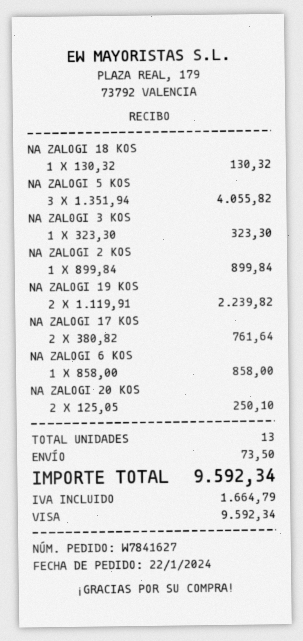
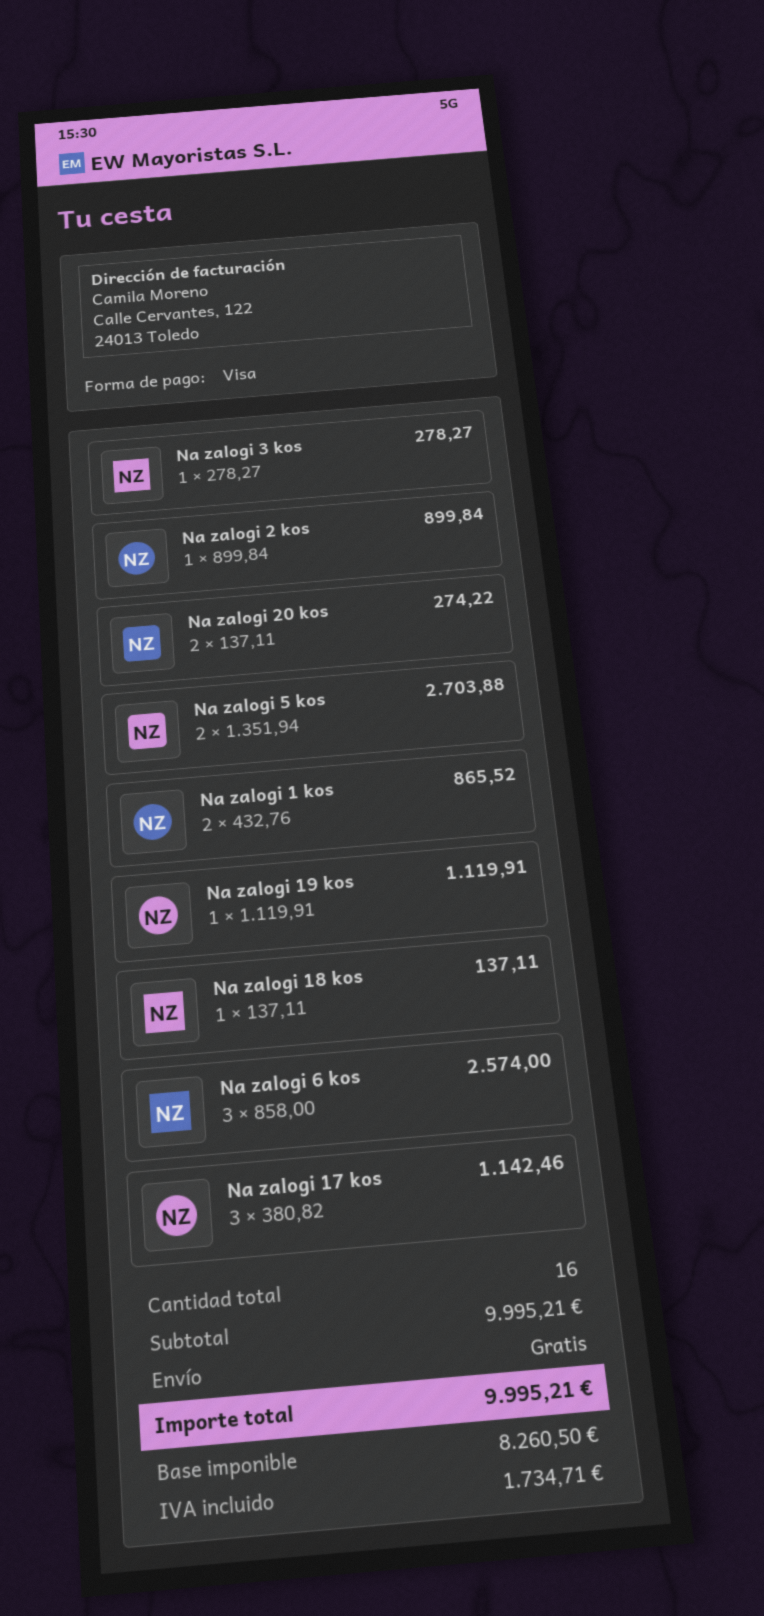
NA ZALOGI 18 KOS: 1 x 130.32 = 130.32 -> 1 x 137.11 = 137.11
NA ZALOGI 5 KOS: 3 x 1351.94 = 4055.82 -> 2 x 1351.94 = 2703.88
NA ZALOGI 3 KOS: 1 x 323.30 = 323.30 -> 1 x 278.27 = 278.27
NA ZALOGI 19 KOS: 2 x 1119.91 = 2239.82 -> 1 x 1119.91 = 1119.91
NA ZALOGI 17 KOS: 2 x 380.82 = 761.64 -> 3 x 380.82 = 1142.46
NA ZALOGI 6 KOS: 1 x 858.00 = 858.00 -> 3 x 858.00 = 2574.00
NA ZALOGI 20 KOS: 2 x 125.05 = 250.10 -> 2 x 137.11 = 274.22
Na zalogi 1 kos: none -> 2 x 432.76 = 865.52
total quantity: 13 -> 16
shipping: 73.50 -> 0.00
tax: 1664.79 -> 1734.71
total: 9592.34 -> 9995.21

